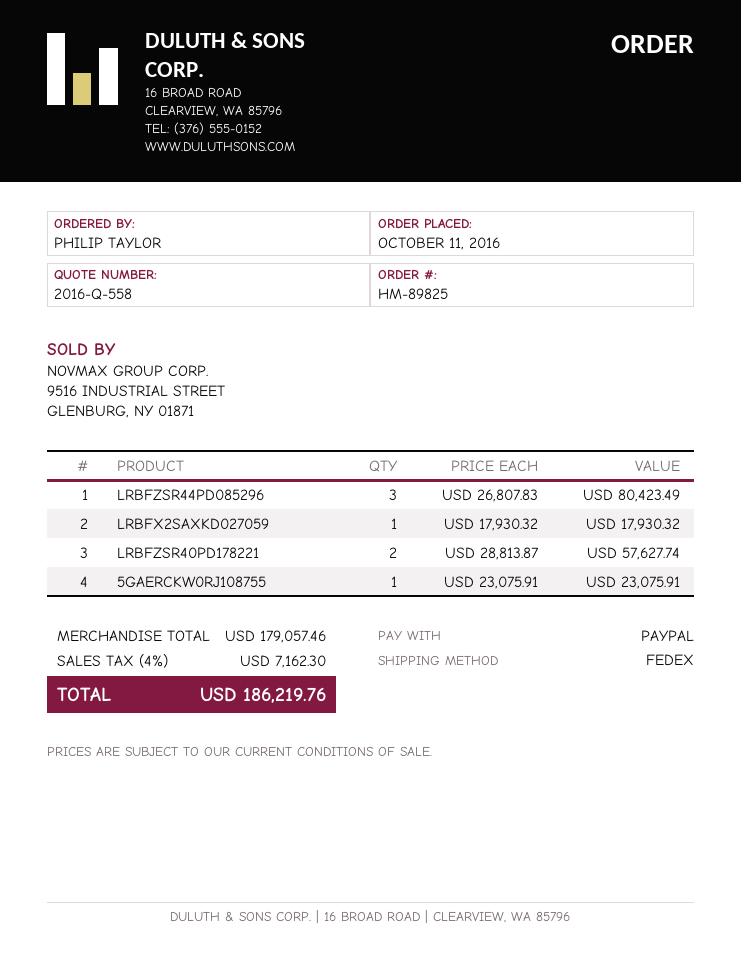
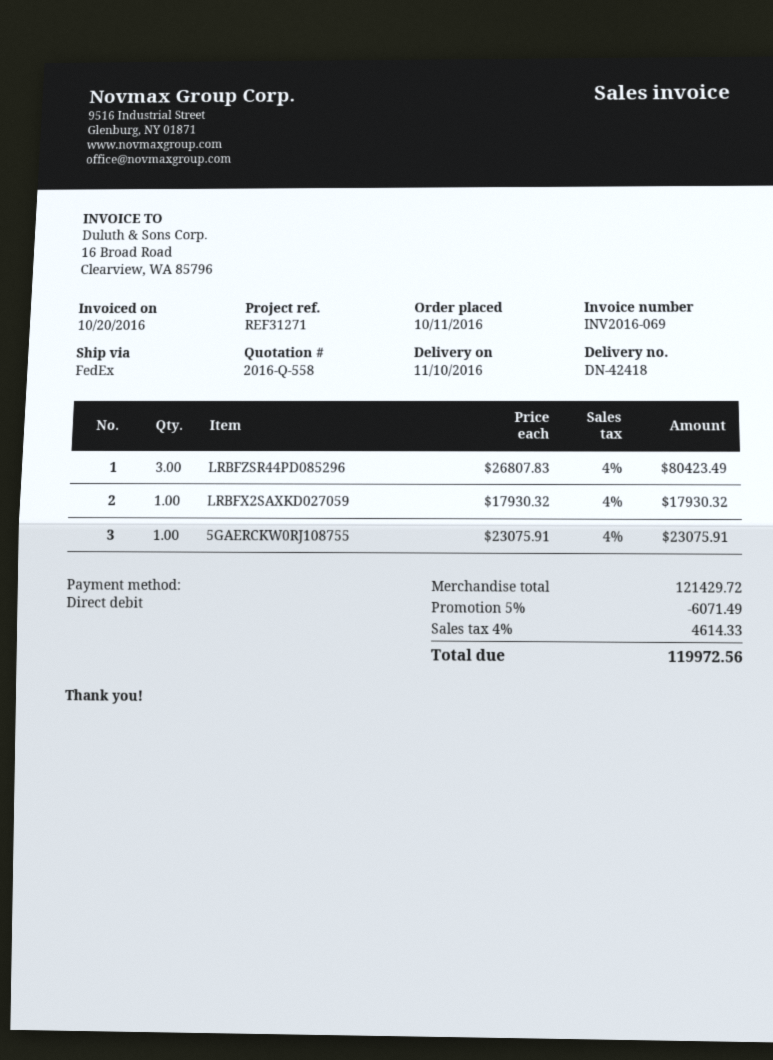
payment method: PayPal -> direct debit
LRBFZSR40PD178221: 2 x 28813.87 = 57627.74 -> none
subtotal: 179057.46 -> 121429.72
discount: none -> 5% = 6071.49
tax: 4% = 7162.30 -> 4% = 4614.33
total: 186219.76 -> 119972.56

